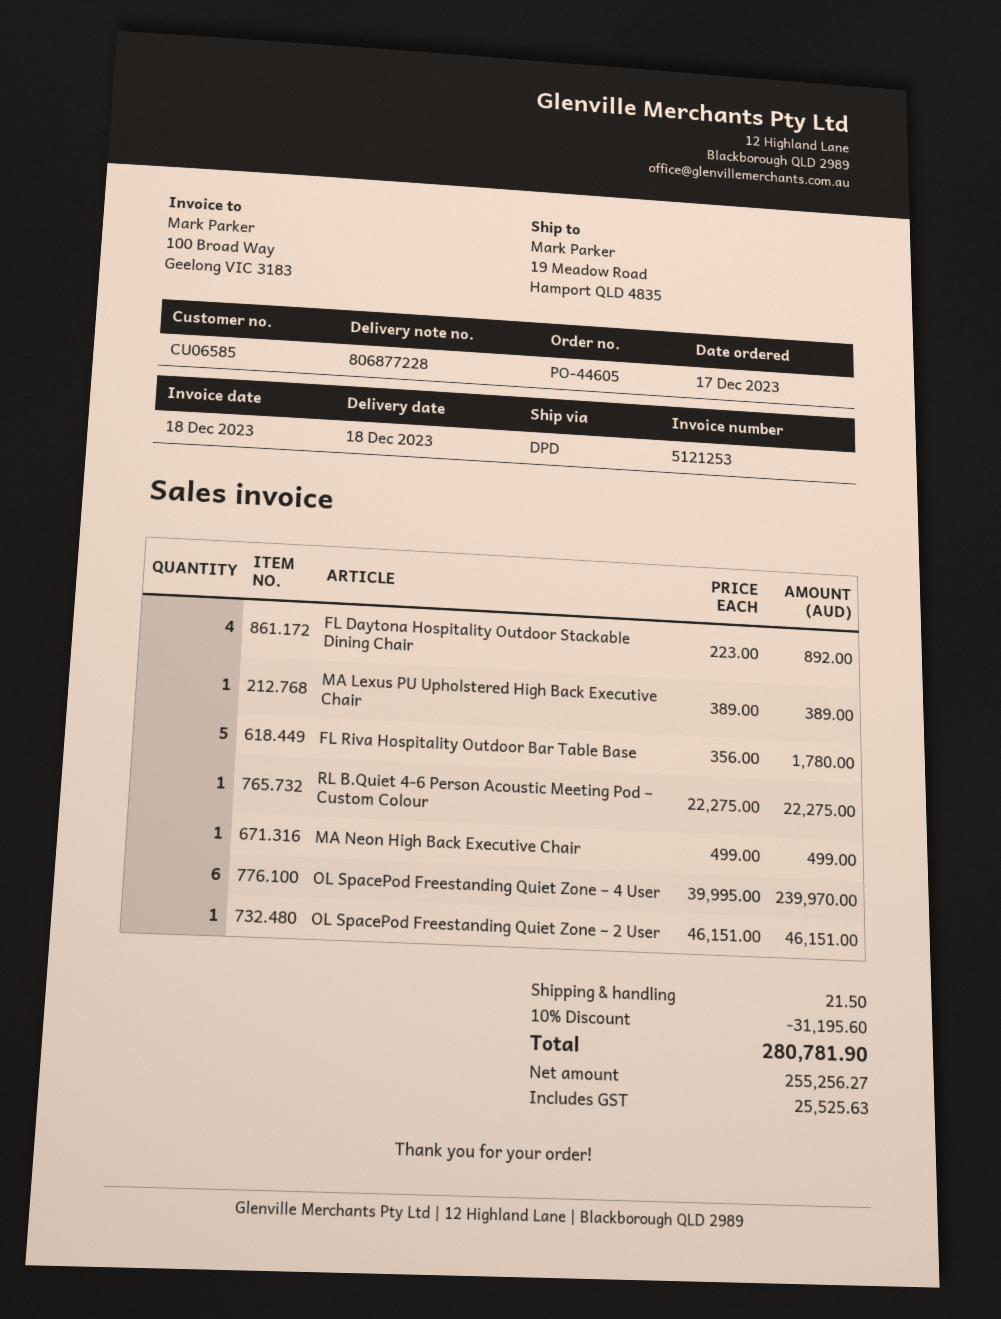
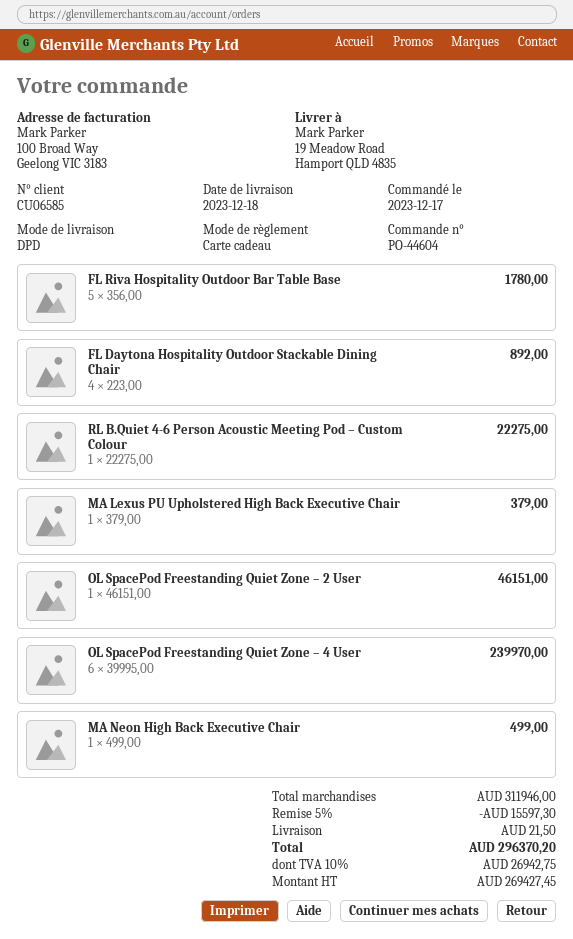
order number: PO-44605 -> PO-44604
MA Lexus PU Upholstered High Back Executive Chair: 1 x 389.00 = 389.00 -> 1 x 379.00 = 379.00
discount: 10% = 31195.60 -> 5% = 15597.30
net: 255256.27 -> 269427.45
tax: 25525.63 -> 26942.75
total: 280781.90 -> 296370.20

